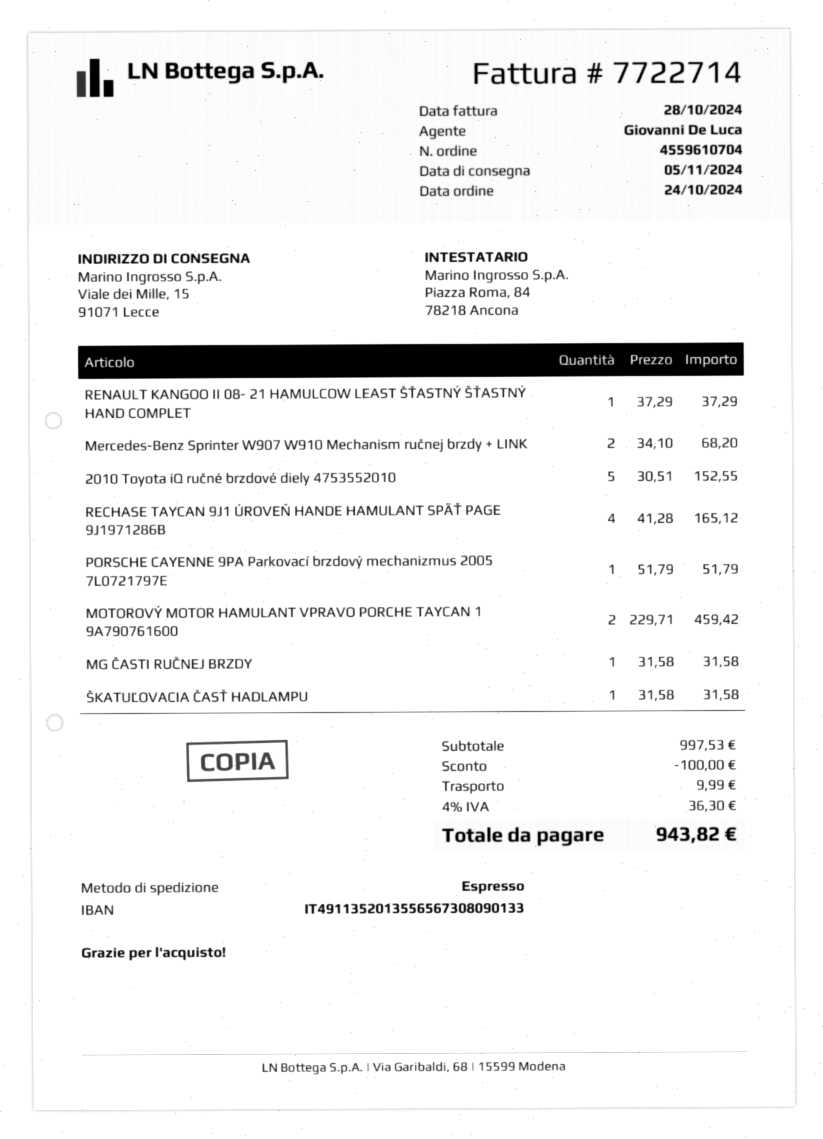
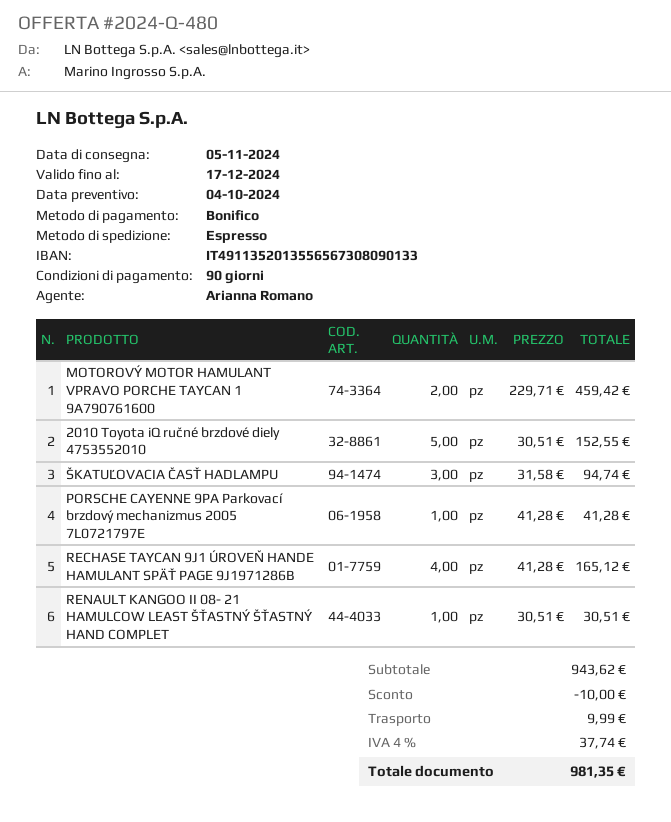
sales rep: Giovanni De Luca -> Arianna Romano
RENAULT KANGOO II 08- 21 HAMULCOW LEAST ŠŤASTNÝ ŠŤASTNÝ HAND COMPLET: 1 x 37.29 = 37.29 -> 1 x 30.51 = 30.51
Mercedes-Benz Sprinter W907 W910 Mechanism ručnej brzdy + LINK: 2 x 34.10 = 68.20 -> none
PORSCHE CAYENNE 9PA Parkovací brzdový mechanizmus 2005 7L0721797E: 1 x 51.79 = 51.79 -> 1 x 41.28 = 41.28
MG ČASTI RUČNEJ BRZDY: 1 x 31.58 = 31.58 -> none
ŠKATUĽOVACIA ČASŤ HADLAMPU: 1 x 31.58 = 31.58 -> 3 x 31.58 = 94.74
subtotal: 997.53 -> 943.62
discount: 100.00 -> 10.00
tax: 4% = 36.30 -> 4% = 37.74
total: 943.82 -> 981.35

